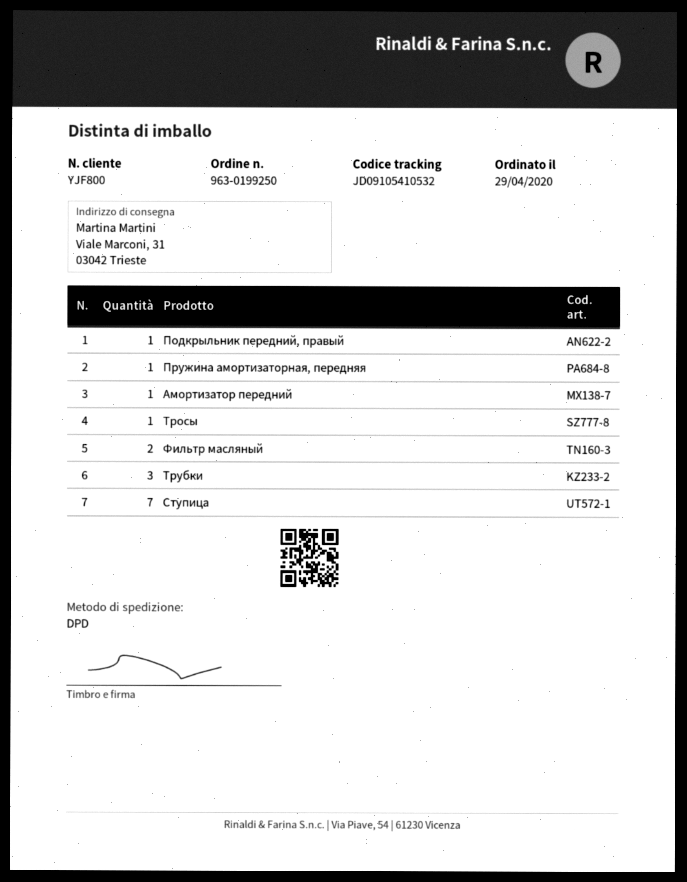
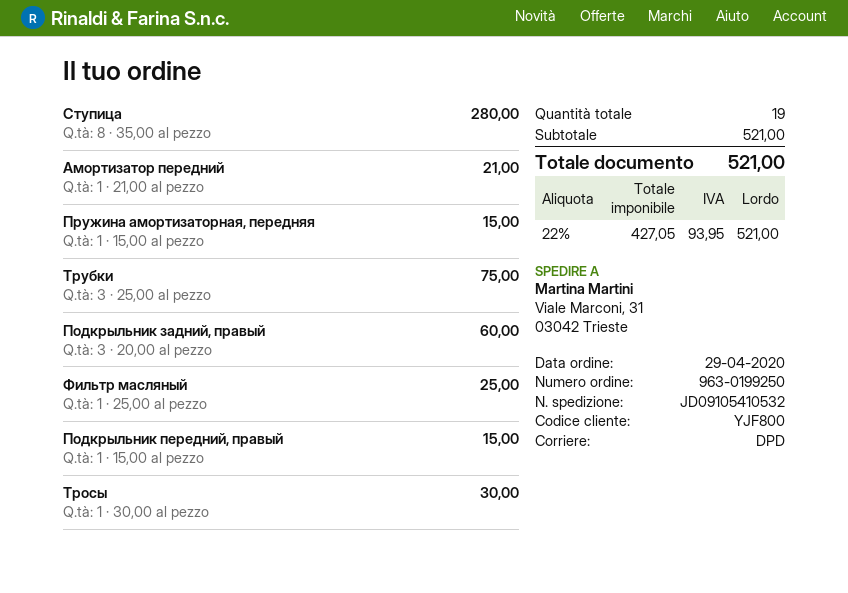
Фильтр масляный: 2 -> 1
Ступица: 7 -> 8
Подкрыльник задний, правый: none -> 3

